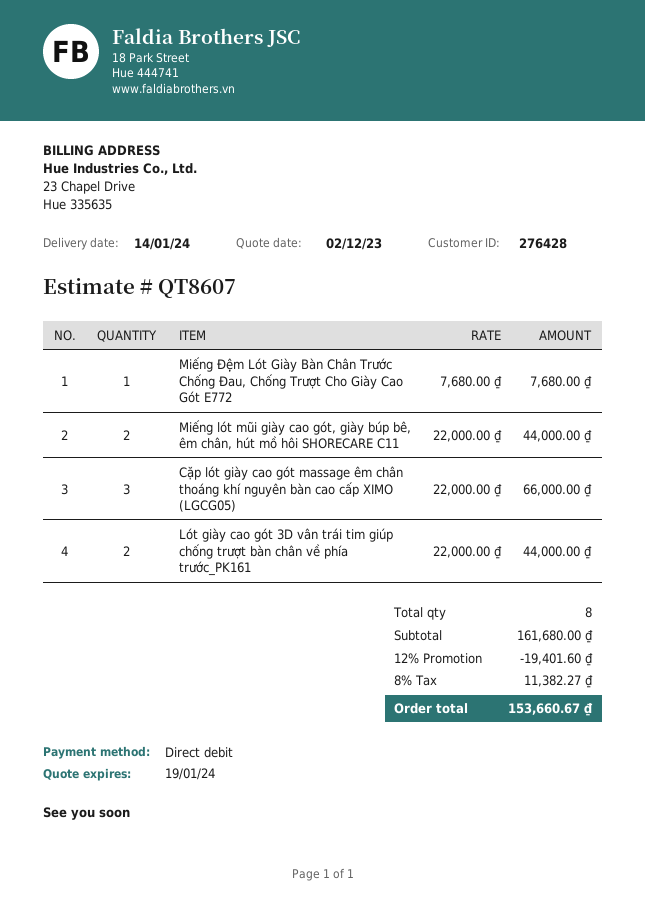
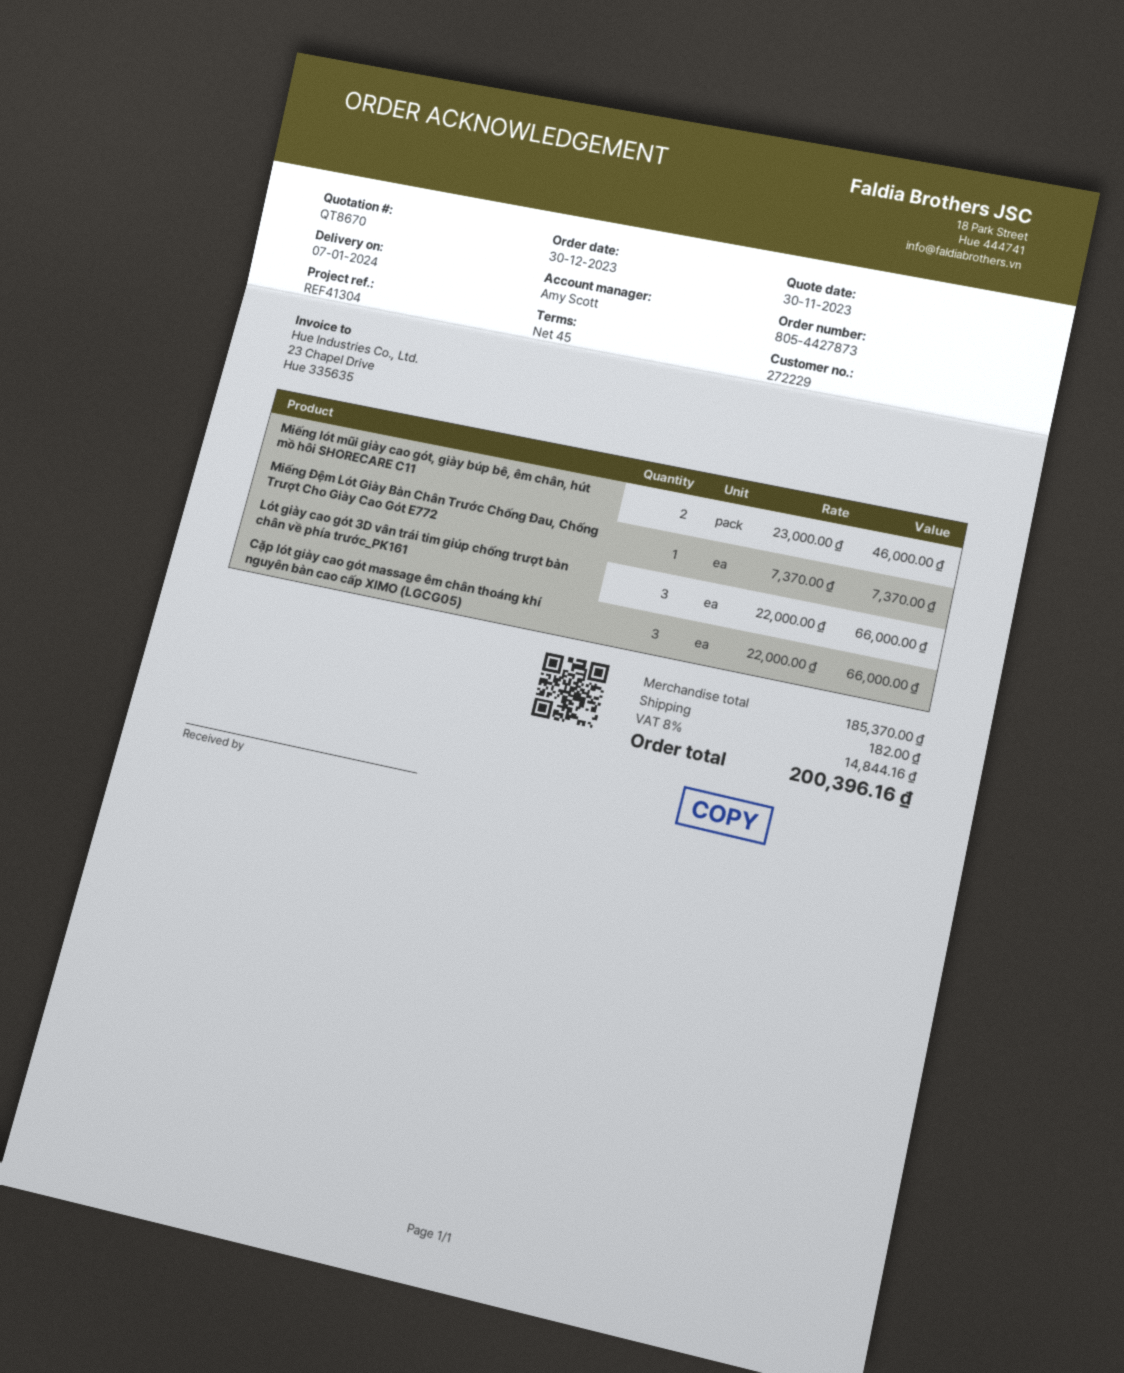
quote number: QT8607 -> QT8670
quote date: 2023-12-02 -> 2023-11-30
delivery date: 2024-01-14 -> 2024-01-07
customer number: 276428 -> 272229
Miếng Đệm Lót Giày Bàn Chân Trước Chống Đau, Chống Trượt Cho Giày Cao Gót E772: 1 x 7680.00 = 7680.00 -> 1 x 7370.00 = 7370.00
Miếng lót mũi giày cao gót, giày búp bê, êm chân, hút mồ hôi SHORECARE C11: 2 x 22000.00 = 44000.00 -> 2 x 23000.00 = 46000.00
Lót giày cao gót 3D vân trái tim giúp chống trượt bàn chân về phía trước_PK161: 2 x 22000.00 = 44000.00 -> 3 x 22000.00 = 66000.00
subtotal: 161680.00 -> 185370.00
discount: 12% = 19401.60 -> none
shipping: none -> 182.00
tax: 8% = 11382.27 -> 8% = 14844.16
total: 153660.67 -> 200396.16

